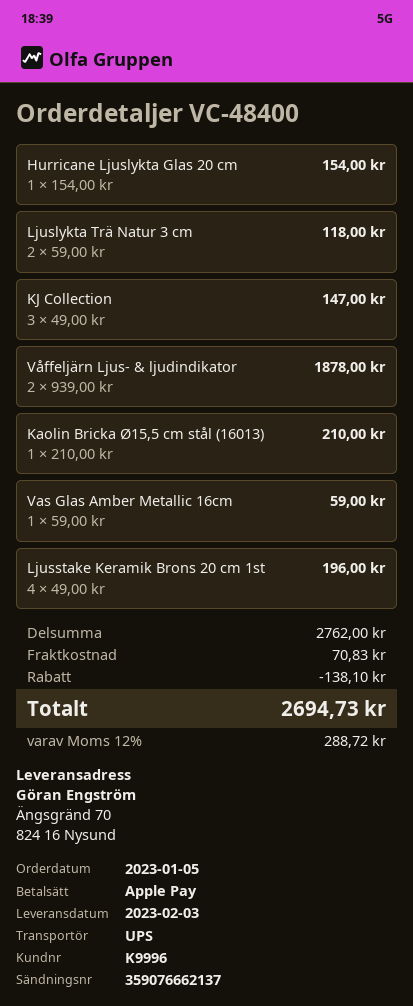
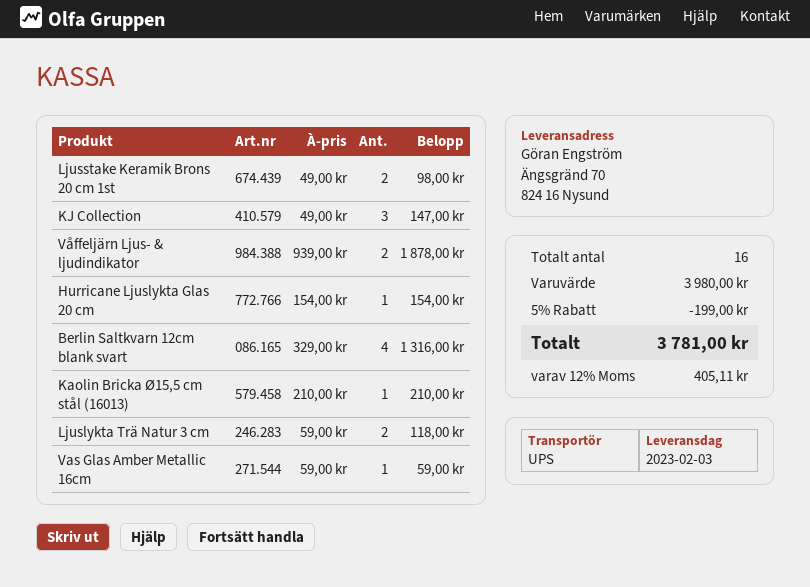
Ljusstake Keramik Brons 20 cm 1st: 4 x 49.00 = 196.00 -> 2 x 49.00 = 98.00
Berlin Saltkvarn 12cm blank svart: none -> 4 x 329.00 = 1316.00
subtotal: 2762.00 -> 3980.00
discount: 138.10 -> 199.00
shipping: 70.83 -> none
tax: 12% = 288.72 -> 12% = 405.11
total: 2694.73 -> 3781.00

